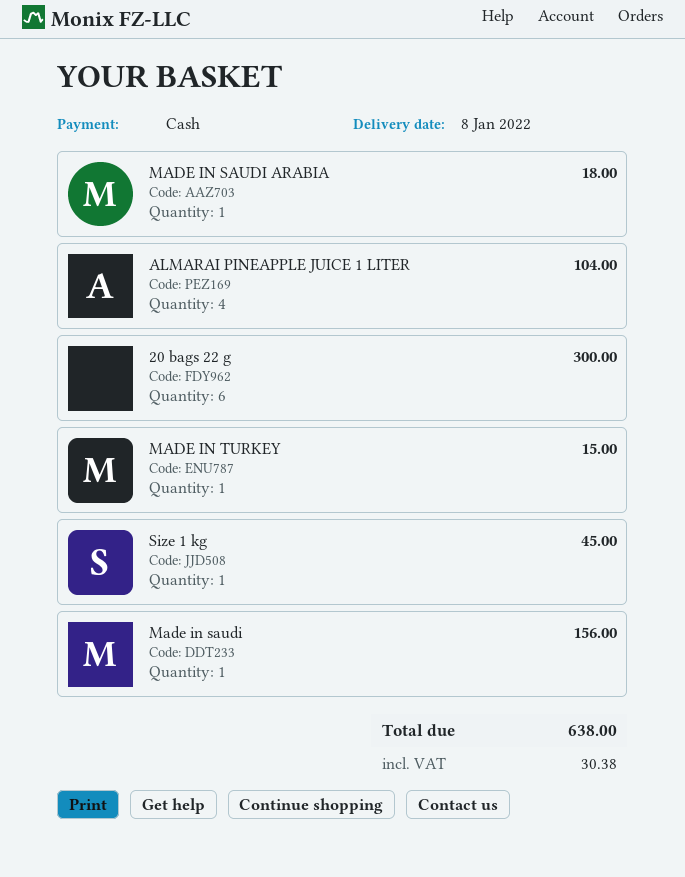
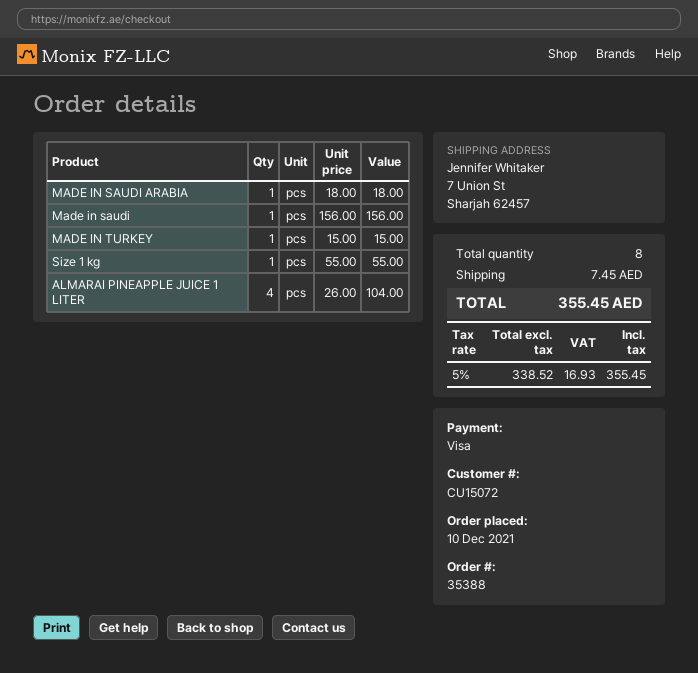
payment method: cash -> Visa
20 bags 22 g: 6 for 300.00 -> none
Size 1 kg: 1 for 45.00 -> 1 for 55.00
shipping: none -> 7.45
tax: 30.38 -> 16.93
total: 638.00 -> 355.45

